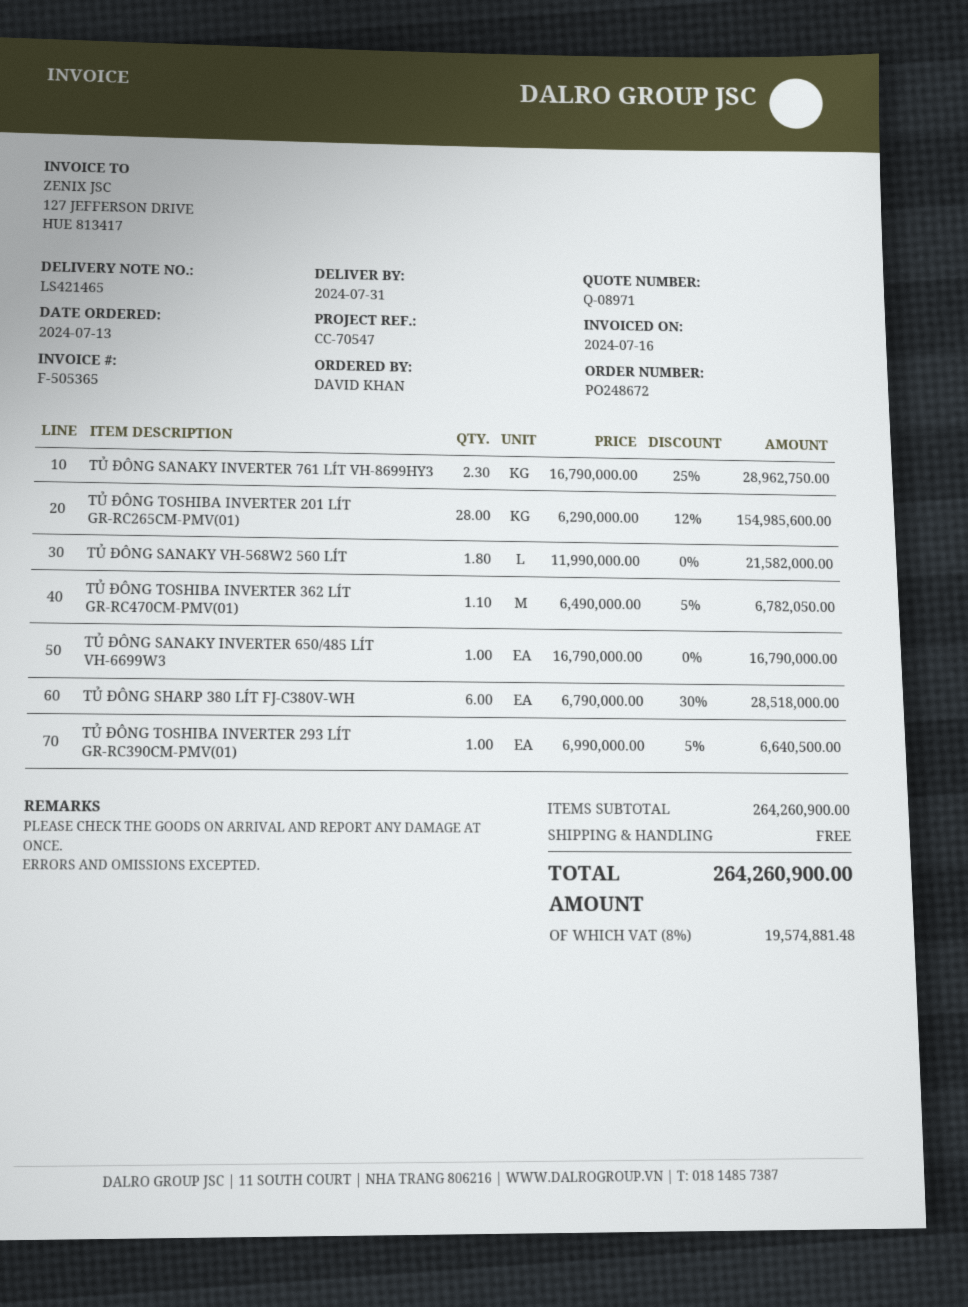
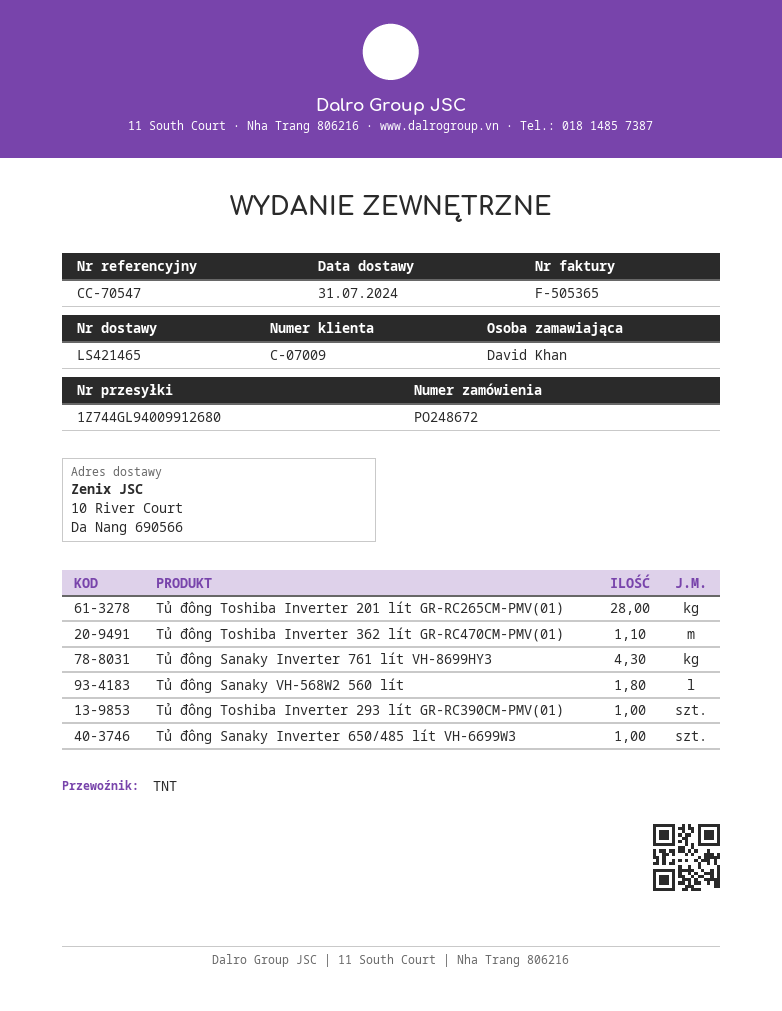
TỦ ĐÔNG SANAKY INVERTER 761 LÍT VH-8699HY3: 2.3 -> 4.3
TỦ ĐÔNG SHARP 380 LÍT FJ-C380V-WH: 6 -> none

